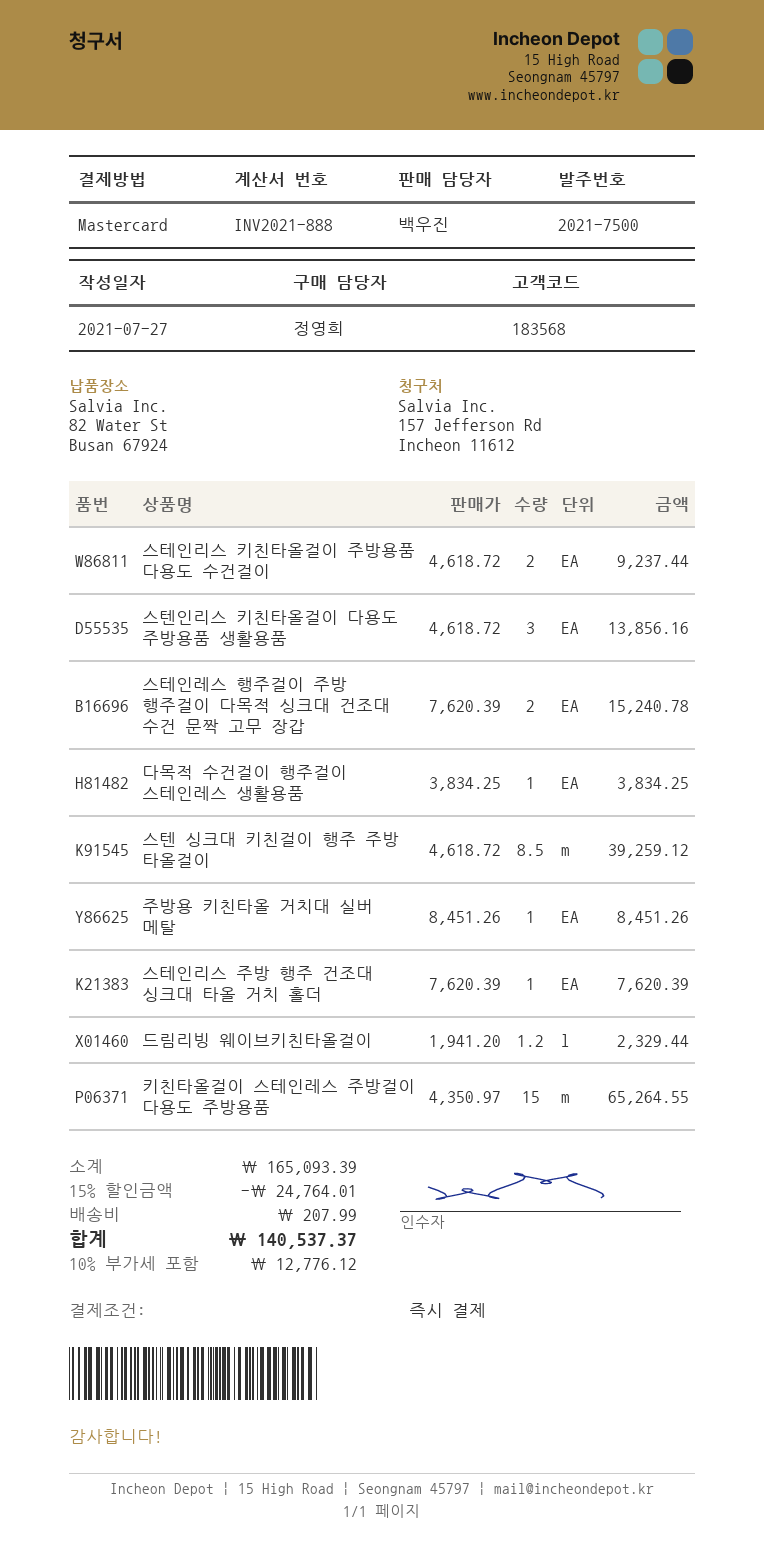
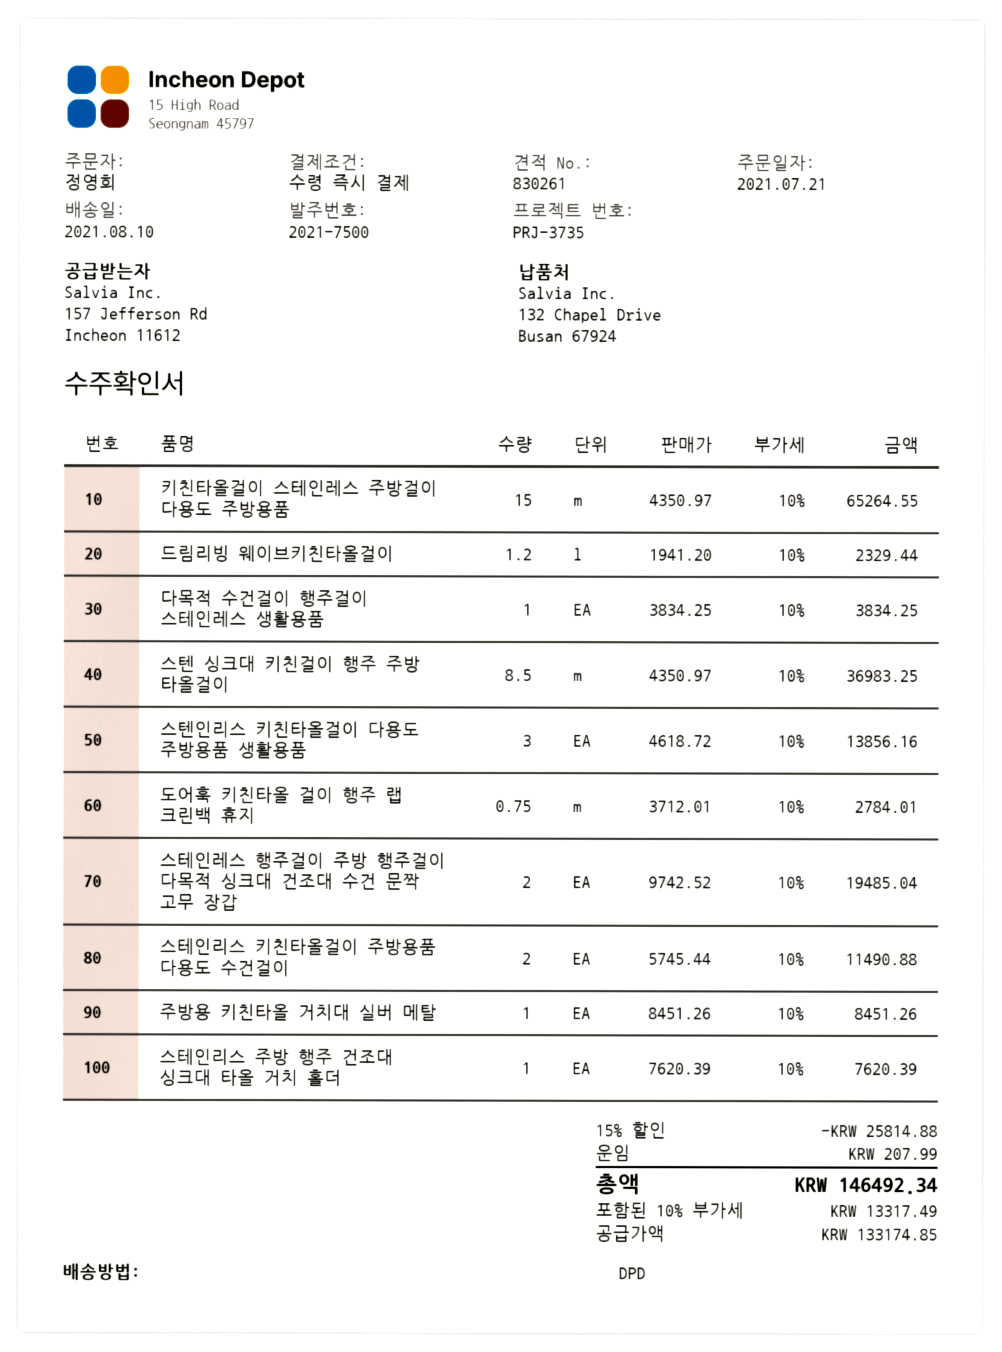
ship to: 82 Water St, Busan 67924 -> 132 Chapel Drive, Busan 67924
스테인리스 키친타올걸이 주방용품 다용도 수건걸이: 2 x 4618.72 = 9237.44 -> 2 x 5745.44 = 11490.88
스테인레스 행주걸이 주방 행주걸이 다목적 싱크대 건조대 수건 문짝 고무 장갑: 2 x 7620.39 = 15240.78 -> 2 x 9742.52 = 19485.04
스텐 싱크대 키친걸이 행주 주방 타올걸이: 8.5 x 4618.72 = 39259.12 -> 8.5 x 4350.97 = 36983.25
도어훅 키친타올 걸이 행주 랩 크린백 휴지: none -> 0.75 x 3712.01 = 2784.01
discount: 15% = 24764.01 -> 15% = 25814.88
tax: 10% = 12776.12 -> 10% = 13317.49
total: 140537.37 -> 146492.34

